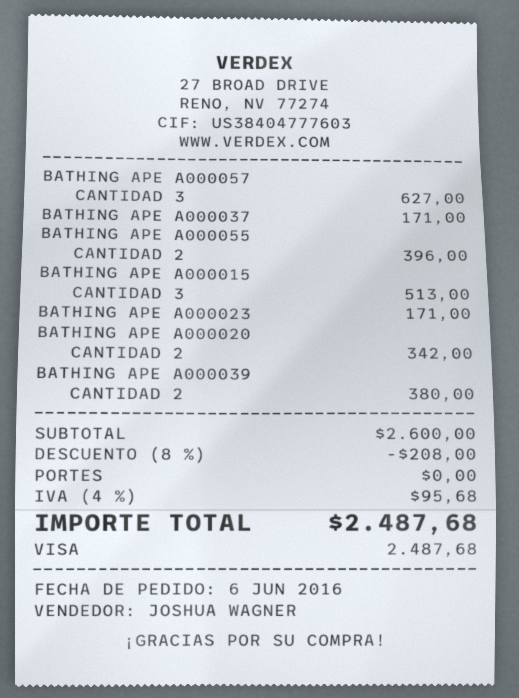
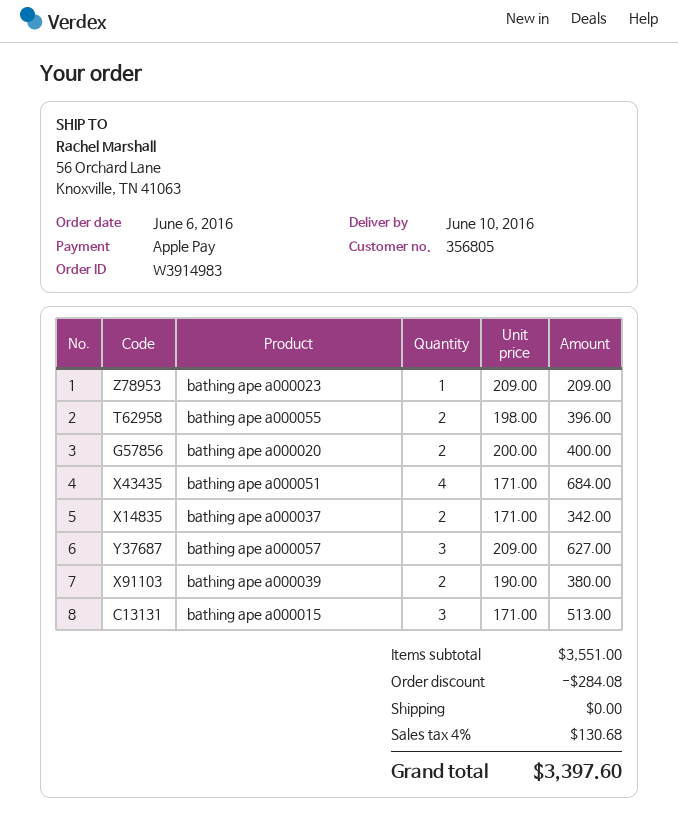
payment method: Visa -> Apple Pay
BATHING APE A000037: 1 for 171.00 -> 2 for 342.00
BATHING APE A000023: 1 for 171.00 -> 1 for 209.00
BATHING APE A000020: 2 for 342.00 -> 2 for 400.00
bathing ape a000051: none -> 4 for 684.00
subtotal: 2600.00 -> 3551.00
discount: 208.00 -> 284.08
tax: 4% = 95.68 -> 4% = 130.68
total: 2487.68 -> 3397.60

